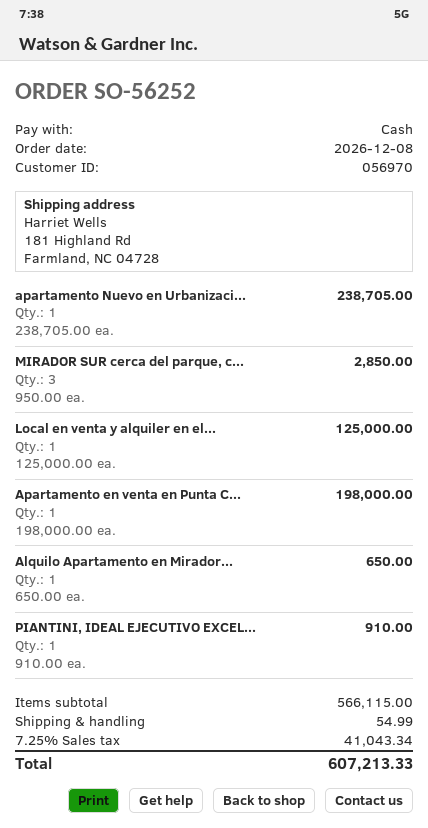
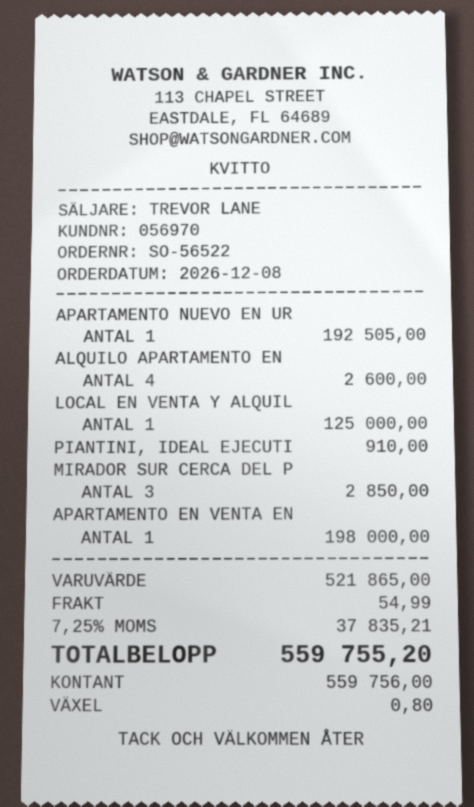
order number: SO-56252 -> SO-56522
apartamento Nuevo en Urbanizaci...: 1 for 238705.00 -> 1 for 192505.00
Alquilo Apartamento en Mirador...: 1 for 650.00 -> 4 for 2600.00
subtotal: 566115.00 -> 521865.00
tax: 7.25% = 41043.34 -> 7.25% = 37835.21
total: 607213.33 -> 559755.20

